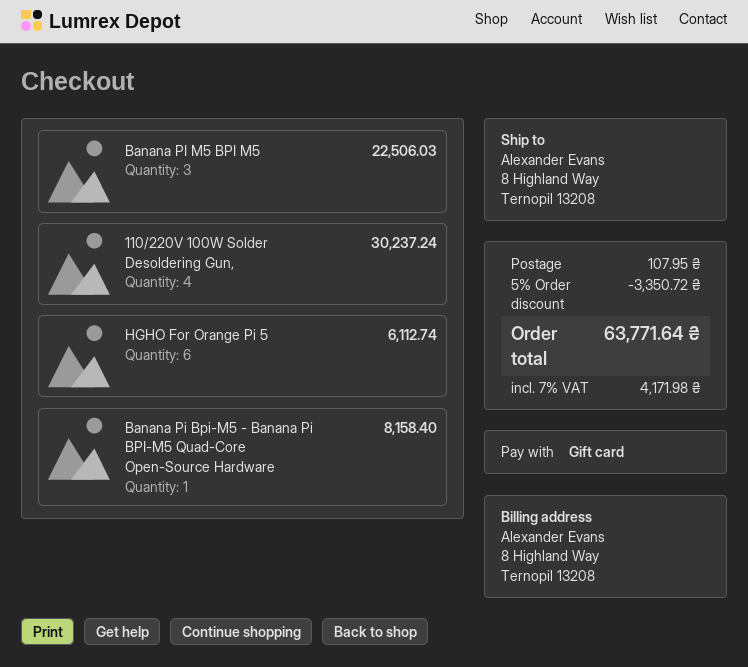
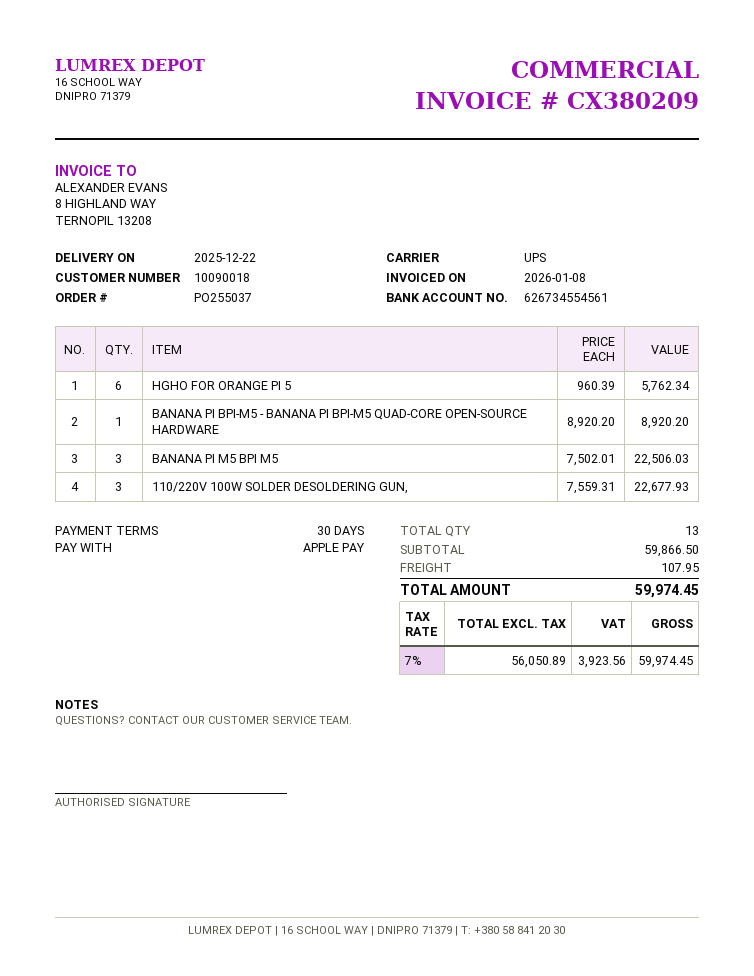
payment method: gift card -> Apple Pay
110/220V 100W Solder Desoldering Gun,: 4 for 30237.24 -> 3 for 22677.93
HGHO For Orange Pi 5: 6 for 6112.74 -> 6 for 5762.34
Banana Pi Bpi-M5 - Banana Pi BPI-M5 Quad-Core Open-Source Hardware: 1 for 8158.40 -> 1 for 8920.20
discount: 5% = 3350.72 -> none
tax: 7% = 4171.98 -> 7% = 3923.56
total: 63771.64 -> 59974.45

